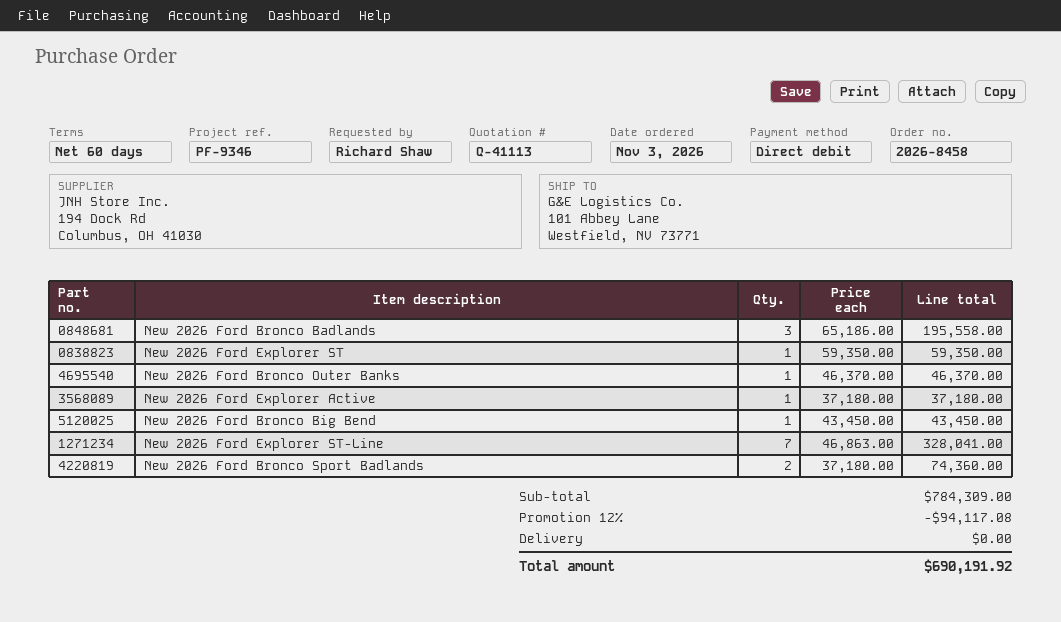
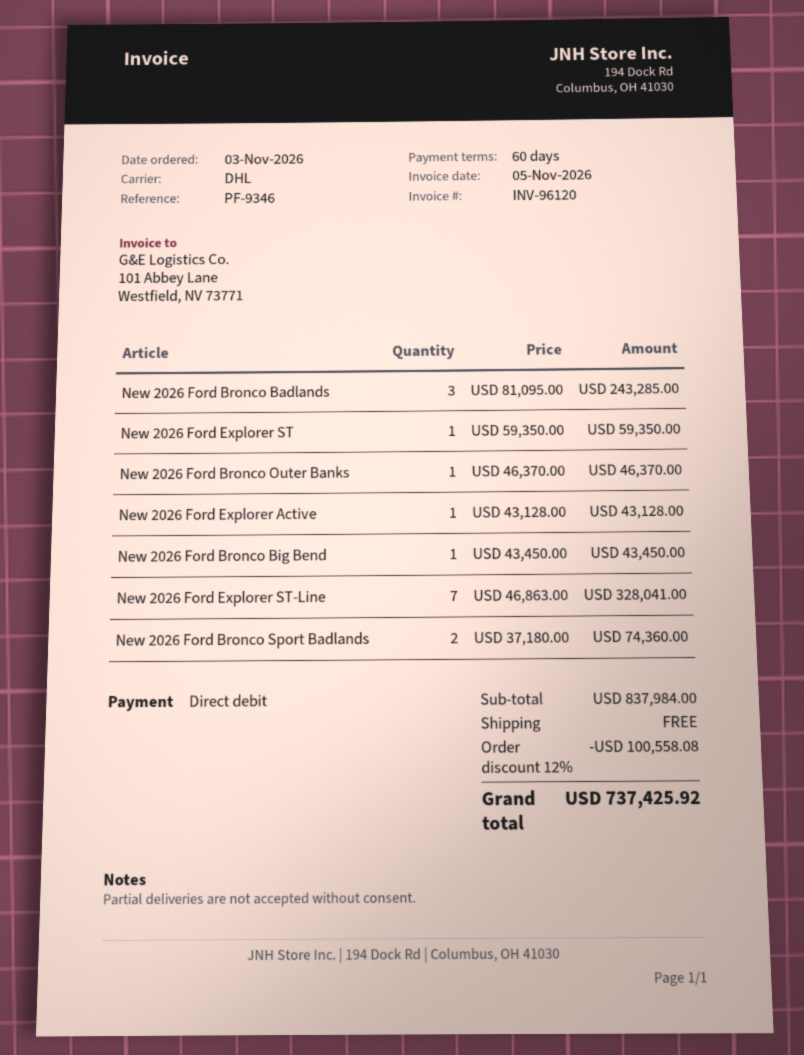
New 2026 Ford Bronco Badlands: 3 x 65186.00 = 195558.00 -> 3 x 81095.00 = 243285.00
New 2026 Ford Explorer Active: 1 x 37180.00 = 37180.00 -> 1 x 43128.00 = 43128.00
subtotal: 784309.00 -> 837984.00
discount: 12% = 94117.08 -> 12% = 100558.08
total: 690191.92 -> 737425.92

